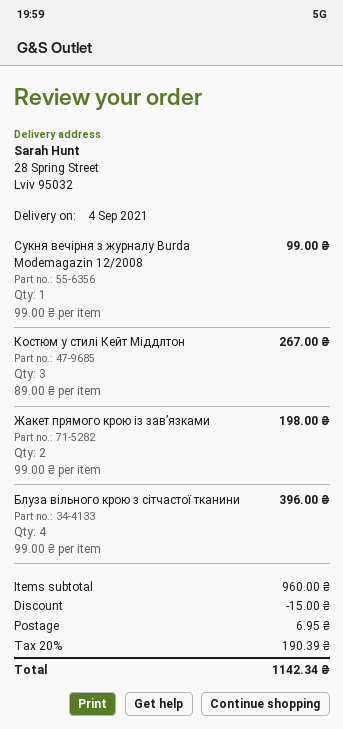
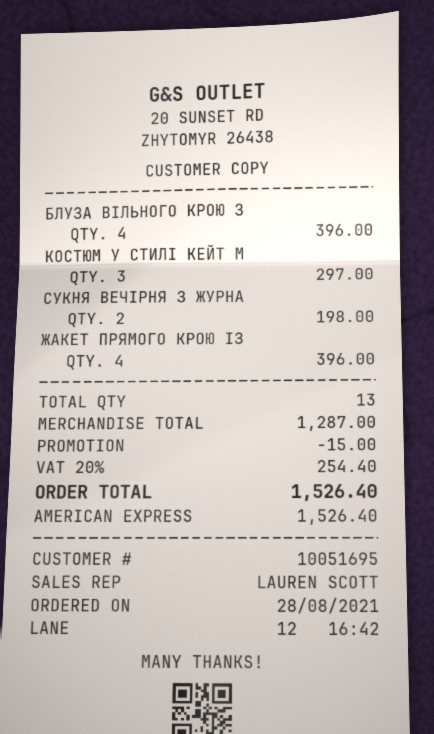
Сукня вечірня з журналу Burda Modemagazin 12/2008: 1 for 99.00 -> 2 for 198.00
Костюм у стилі Кейт Міддлтон: 3 for 267.00 -> 3 for 297.00
Жакет прямого крою із зав’язками: 2 for 198.00 -> 4 for 396.00
subtotal: 960.00 -> 1287.00
shipping: 6.95 -> none
tax: 20% = 190.39 -> 20% = 254.40
total: 1142.34 -> 1526.40

